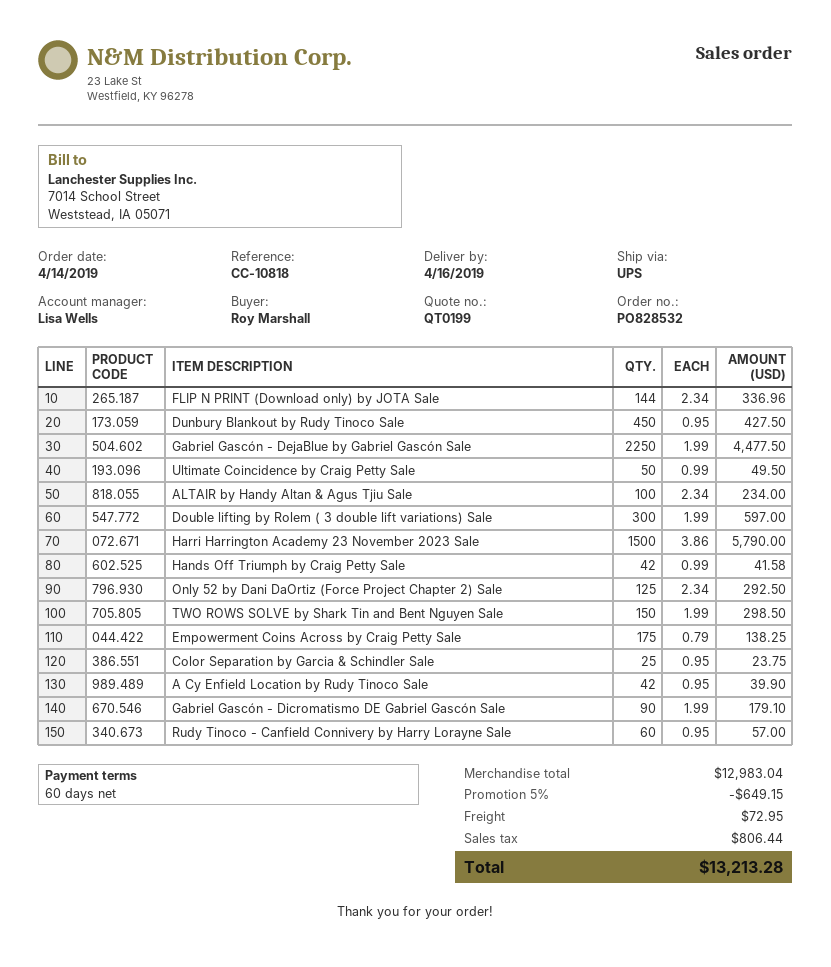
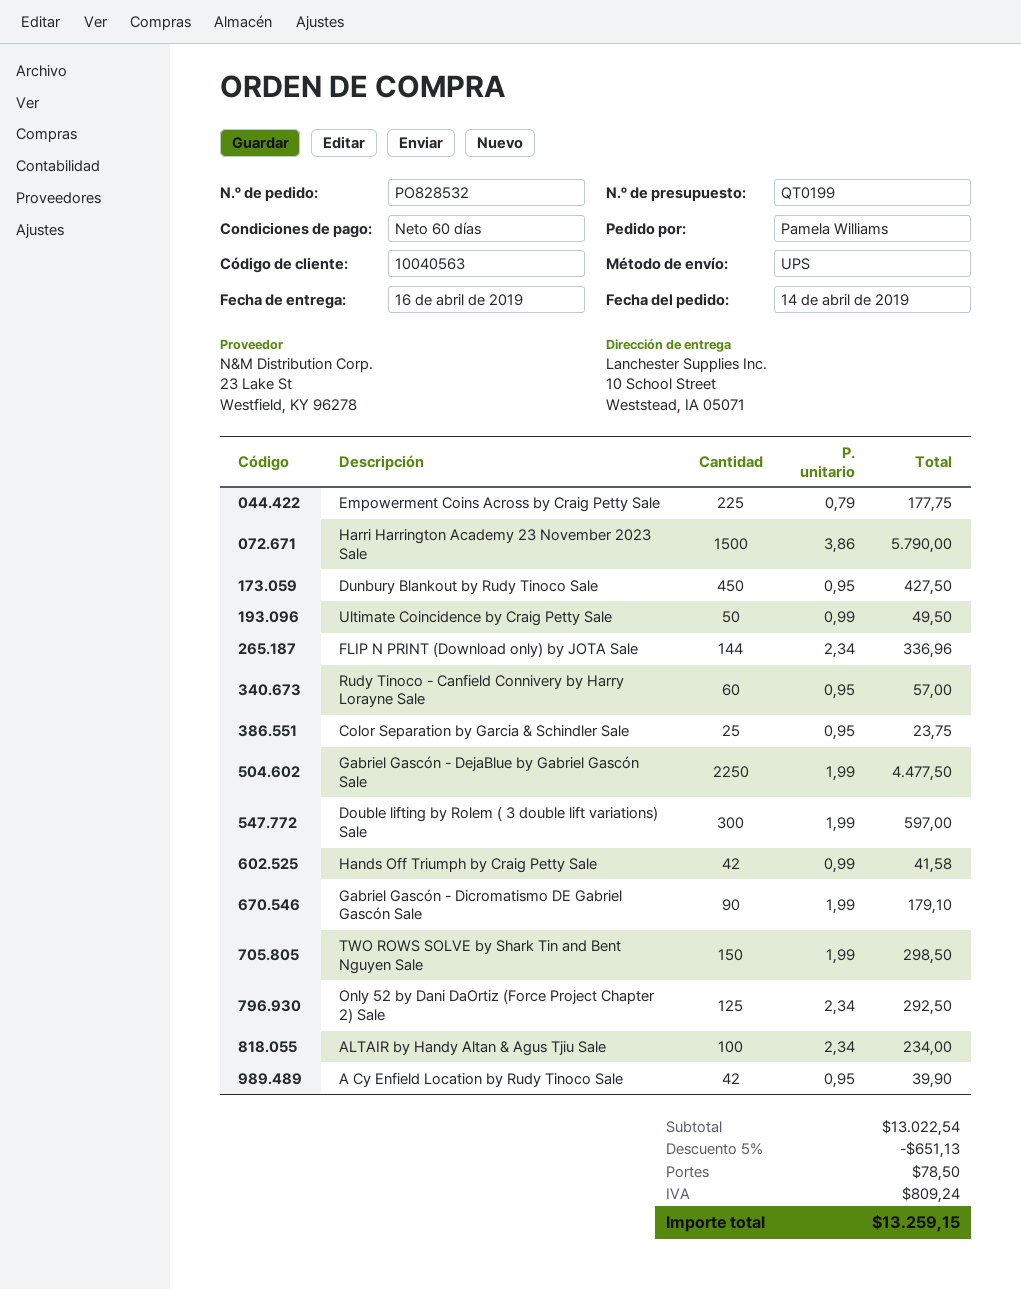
ordered by: Roy Marshall -> Pamela Williams
Empowerment Coins Across by Craig Petty Sale: 175 x 0.79 = 138.25 -> 225 x 0.79 = 177.75
subtotal: 12983.04 -> 13022.54
discount: 5% = 649.15 -> 5% = 651.13
shipping: 72.95 -> 78.50
tax: 806.44 -> 809.24
total: 13213.28 -> 13259.15

